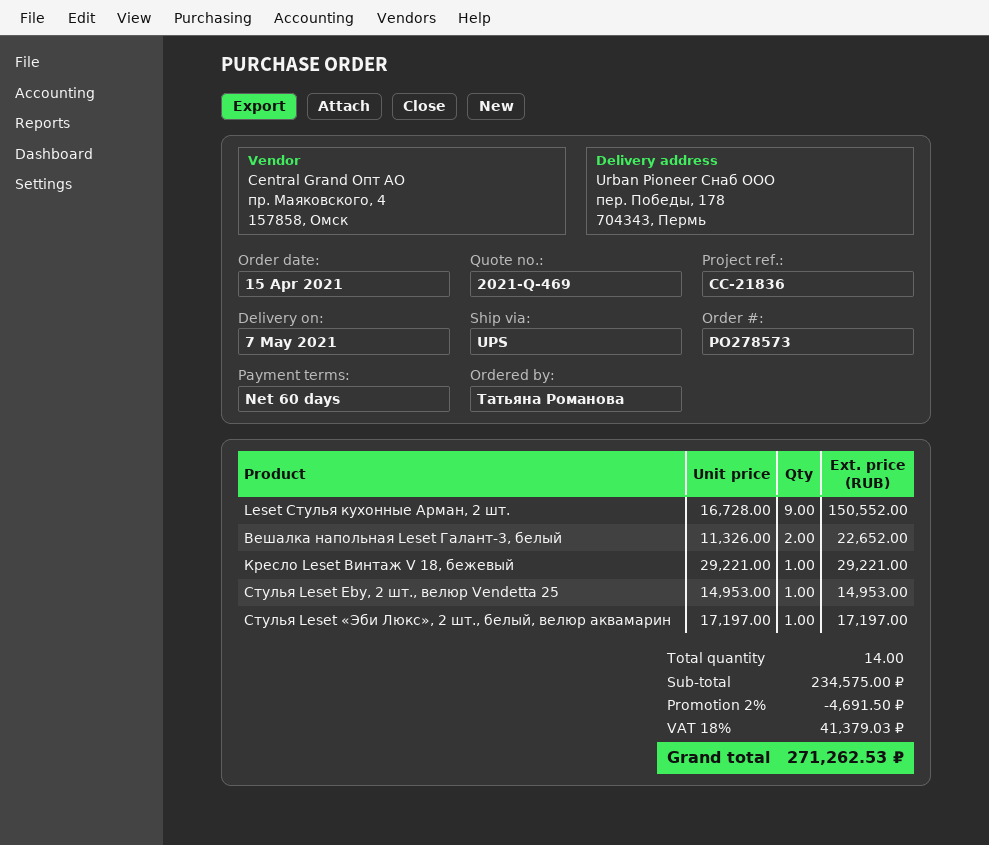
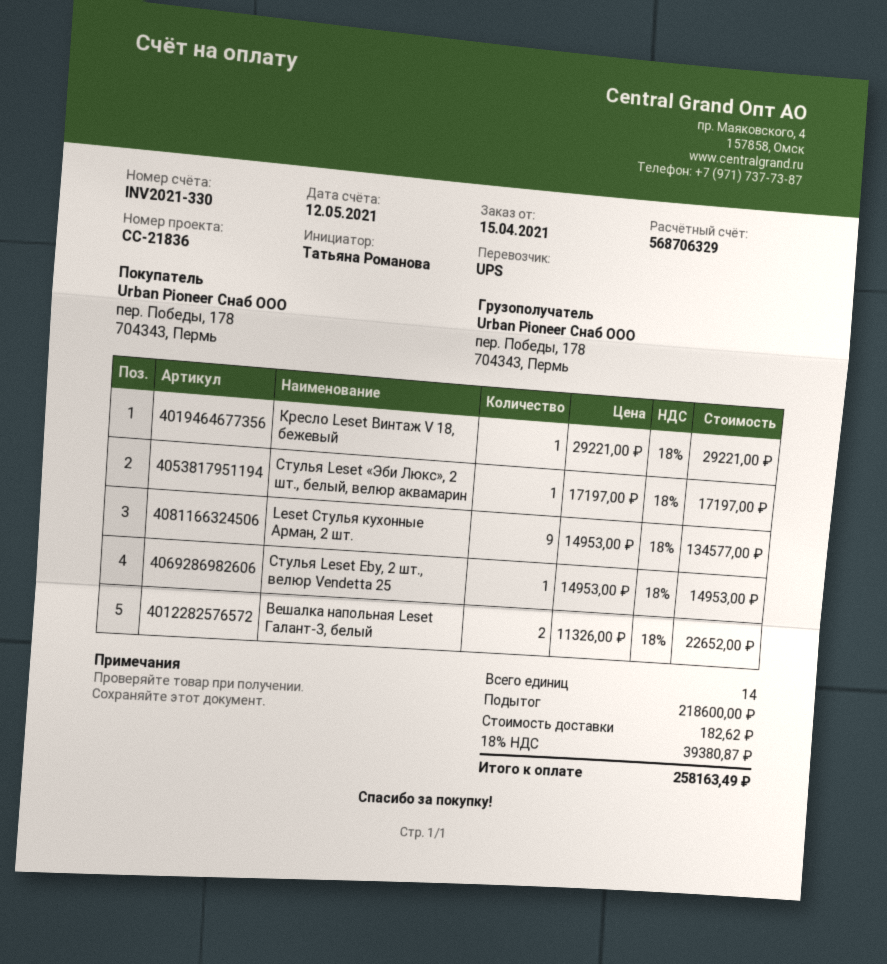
Leset Стулья кухонные Арман, 2 шт.: 9 x 16728.00 = 150552.00 -> 9 x 14953.00 = 134577.00
subtotal: 234575.00 -> 218600.00
discount: 2% = 4691.50 -> none
shipping: none -> 182.62
tax: 18% = 41379.03 -> 18% = 39380.87
total: 271262.53 -> 258163.49

